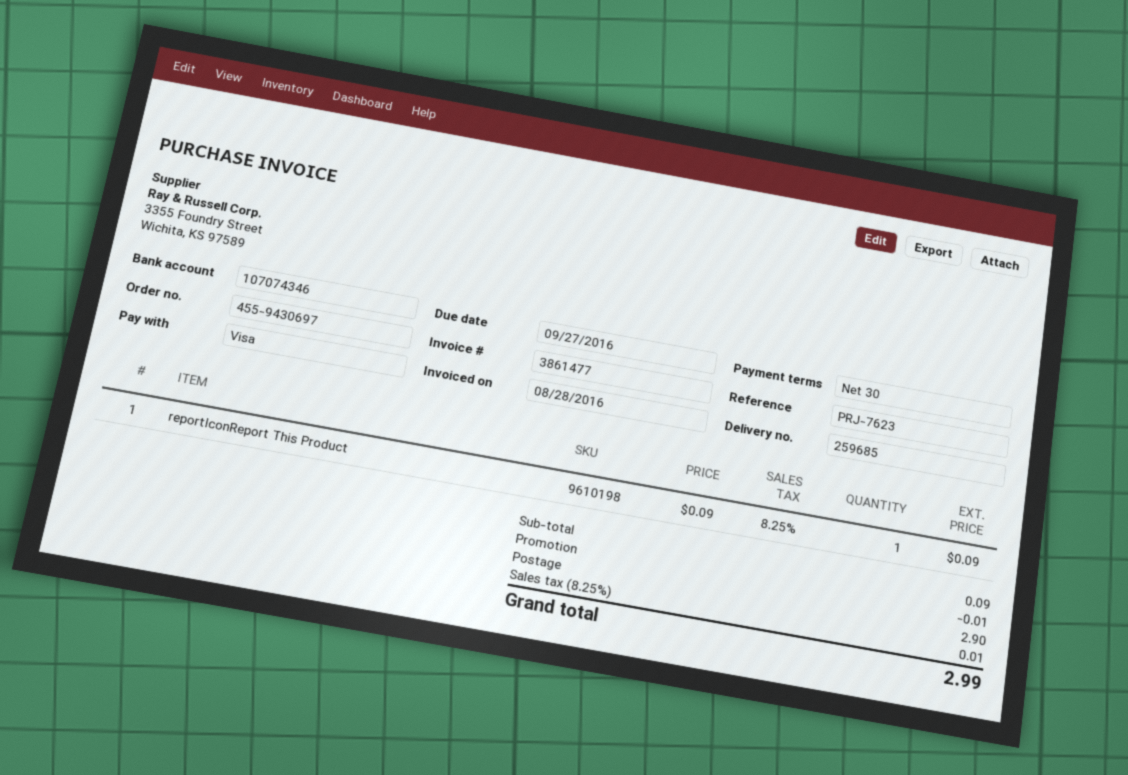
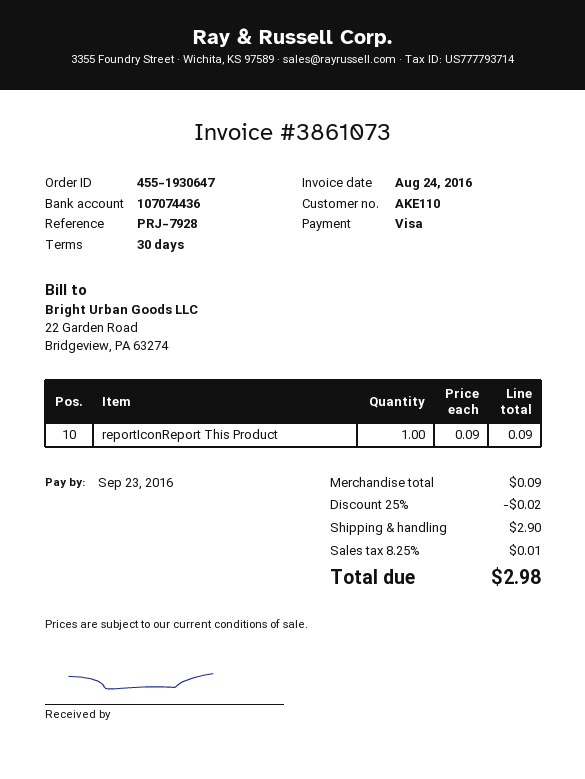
order number: 455-9430697 -> 455-1930647
invoice number: 3861477 -> 3861073
invoice date: 2016-08-28 -> 2016-08-24
due date: 2016-09-27 -> 2016-09-23
reference: PRJ-7623 -> PRJ-7928
bank account: 107074346 -> 107074436
discount: 0.01 -> 0.02
total: 2.99 -> 2.98

